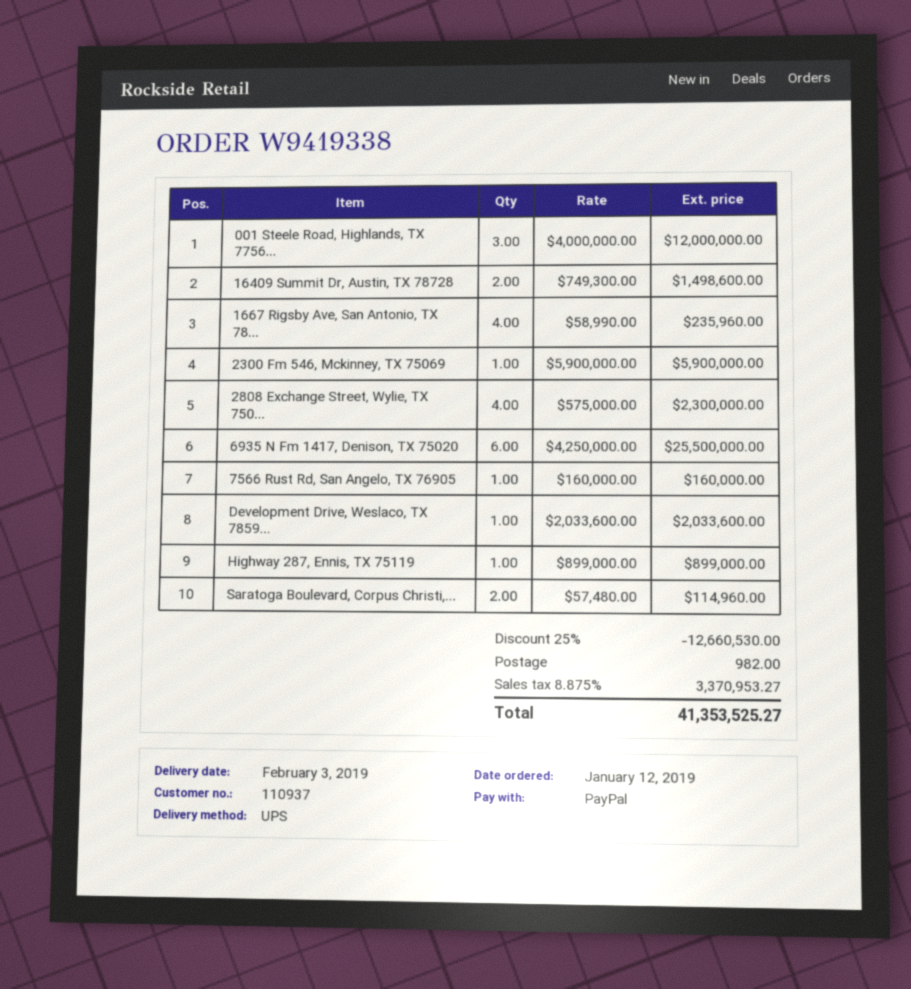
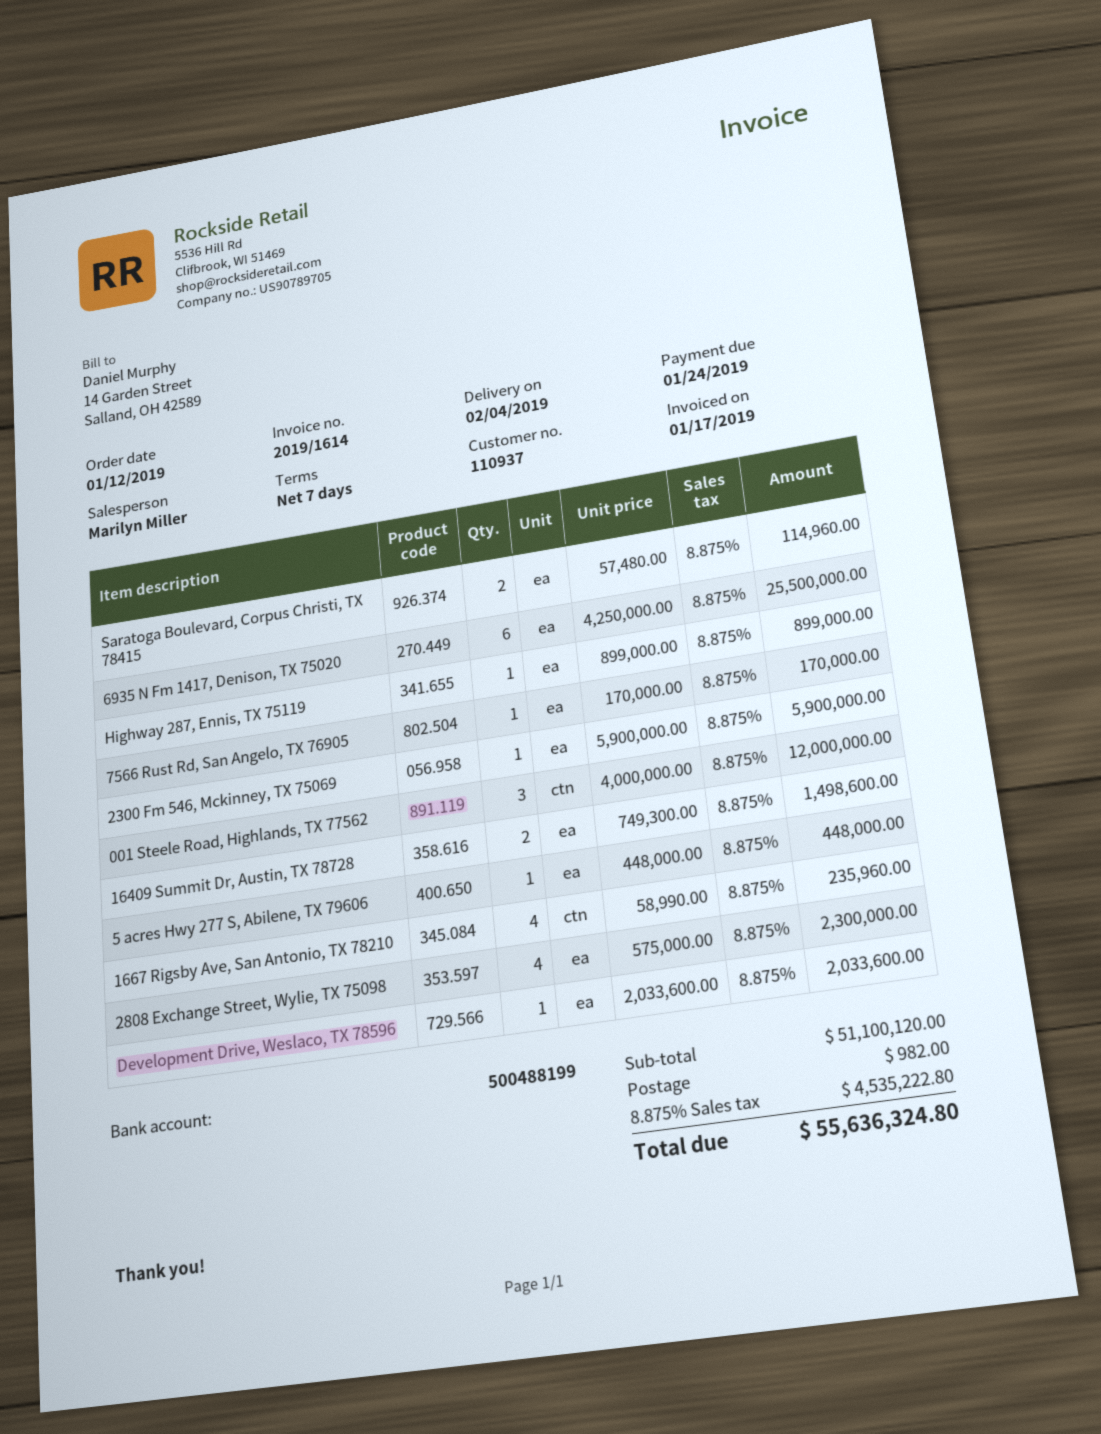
delivery date: 2019-02-03 -> 2019-02-04
7566 Rust Rd, San Angelo, TX 76905: 1 x 160000.00 = 160000.00 -> 1 x 170000.00 = 170000.00
5 acres Hwy 277 S, Abilene, TX 79606: none -> 1 x 448000.00 = 448000.00
discount: 25% = 12660530.00 -> none
tax: 8.875% = 3370953.27 -> 8.875% = 4535222.80
total: 41353525.27 -> 55636324.80

